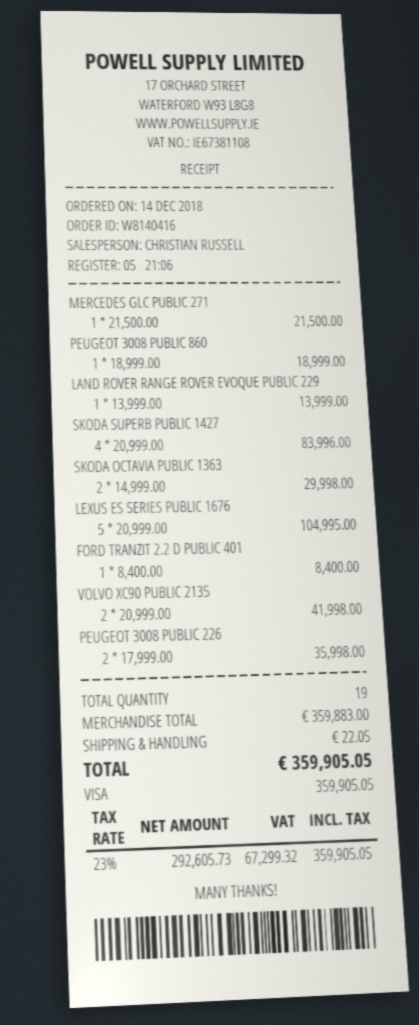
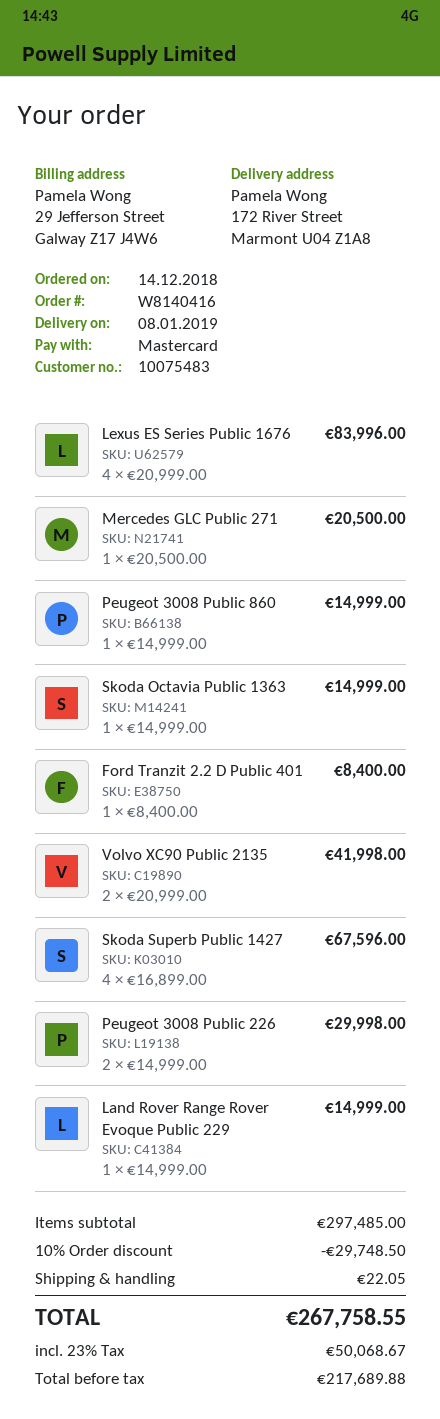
payment method: Visa -> Mastercard
MERCEDES GLC PUBLIC 271: 1 x 21500.00 = 21500.00 -> 1 x 20500.00 = 20500.00
PEUGEOT 3008 PUBLIC 860: 1 x 18999.00 = 18999.00 -> 1 x 14999.00 = 14999.00
LAND ROVER RANGE ROVER EVOQUE PUBLIC 229: 1 x 13999.00 = 13999.00 -> 1 x 14999.00 = 14999.00
SKODA SUPERB PUBLIC 1427: 4 x 20999.00 = 83996.00 -> 4 x 16899.00 = 67596.00
SKODA OCTAVIA PUBLIC 1363: 2 x 14999.00 = 29998.00 -> 1 x 14999.00 = 14999.00
LEXUS ES SERIES PUBLIC 1676: 5 x 20999.00 = 104995.00 -> 4 x 20999.00 = 83996.00
PEUGEOT 3008 PUBLIC 226: 2 x 17999.00 = 35998.00 -> 2 x 14999.00 = 29998.00
subtotal: 359883.00 -> 297485.00
discount: none -> 10% = 29748.50
net: 292605.73 -> 217689.88
tax: 23% = 67299.32 -> 23% = 50068.67
total: 359905.05 -> 267758.55

